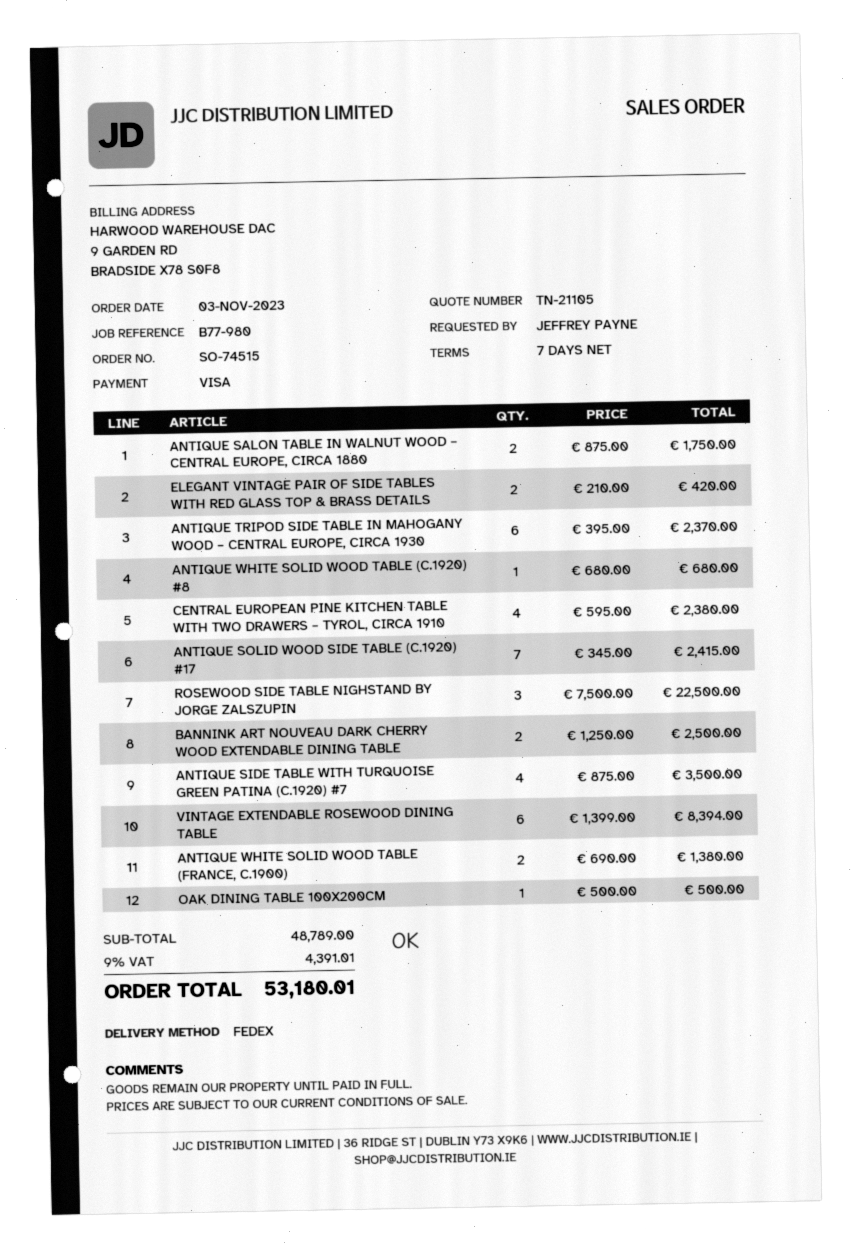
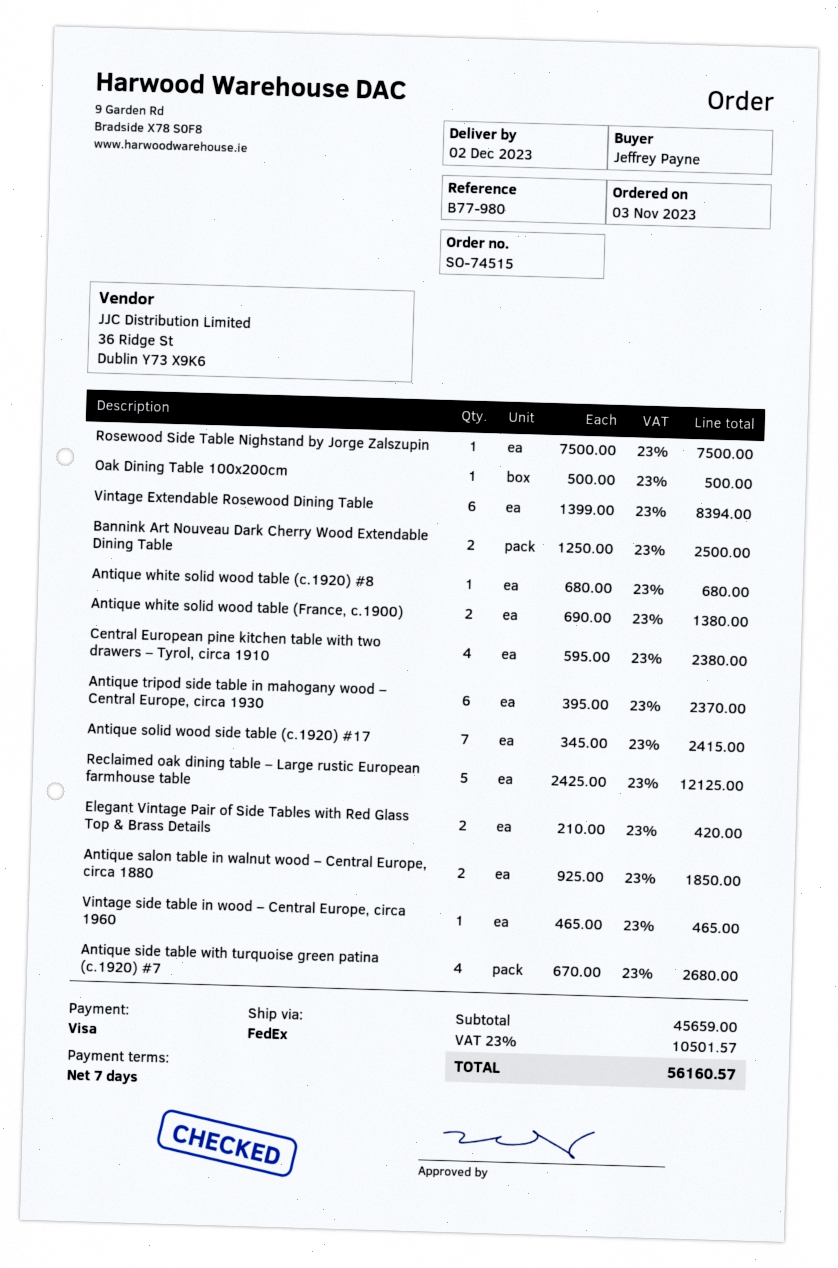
ANTIQUE SALON TABLE IN WALNUT WOOD – CENTRAL EUROPE, CIRCA 1880: 2 x 875.00 = 1750.00 -> 2 x 925.00 = 1850.00
ROSEWOOD SIDE TABLE NIGHSTAND BY JORGE ZALSZUPIN: 3 x 7500.00 = 22500.00 -> 1 x 7500.00 = 7500.00
ANTIQUE SIDE TABLE WITH TURQUOISE GREEN PATINA (C.1920) #7: 4 x 875.00 = 3500.00 -> 4 x 670.00 = 2680.00
Reclaimed oak dining table – Large rustic European farmhouse table: none -> 5 x 2425.00 = 12125.00
Vintage side table in wood – Central Europe, circa 1960: none -> 1 x 465.00 = 465.00
subtotal: 48789.00 -> 45659.00
tax: 9% = 4391.01 -> 23% = 10501.57
total: 53180.01 -> 56160.57

